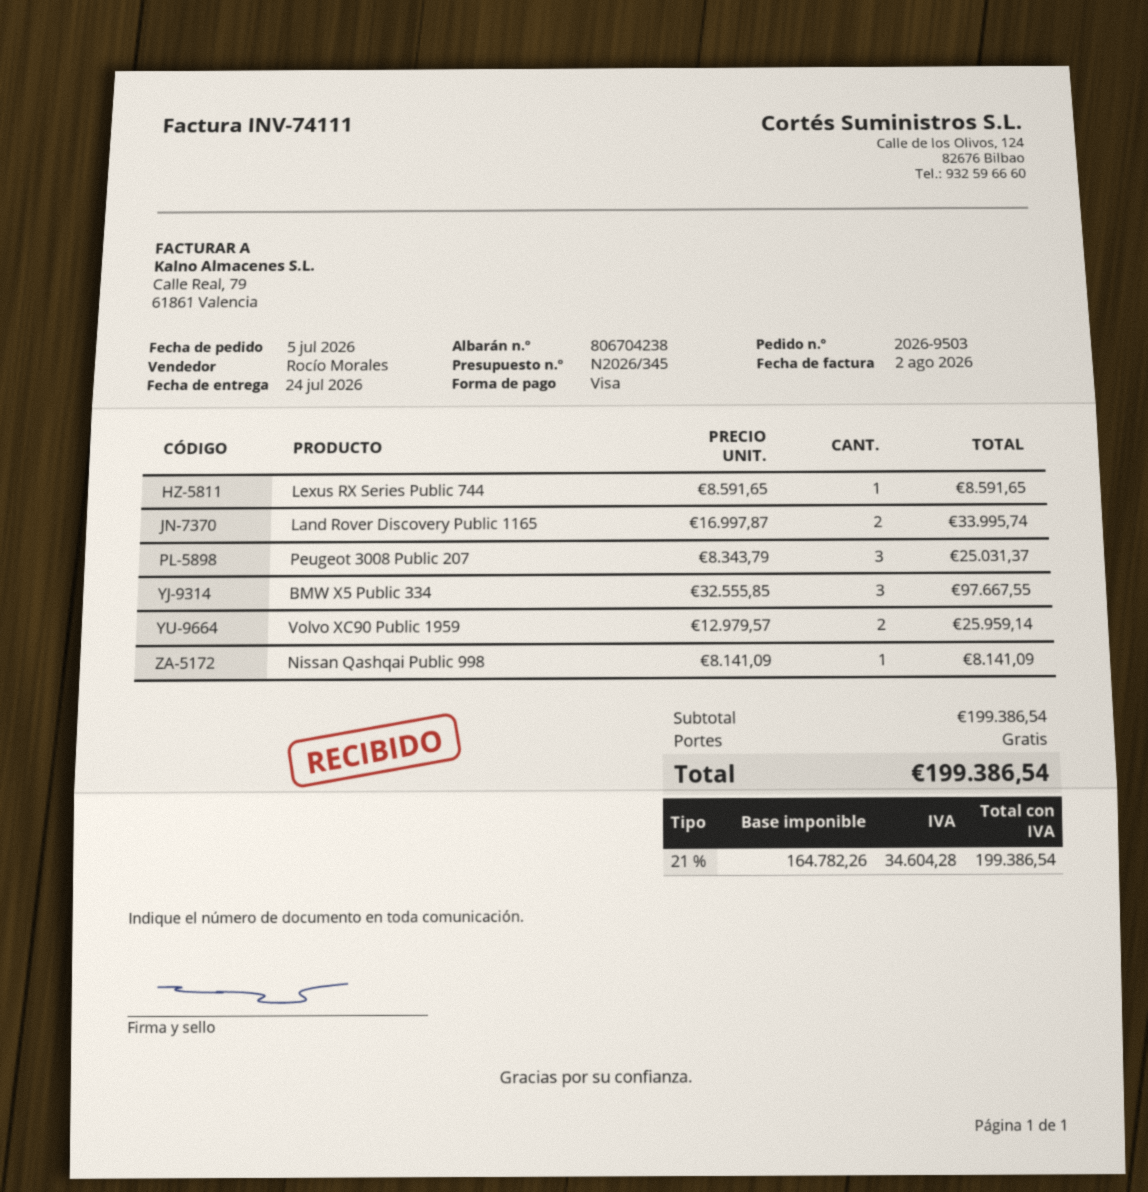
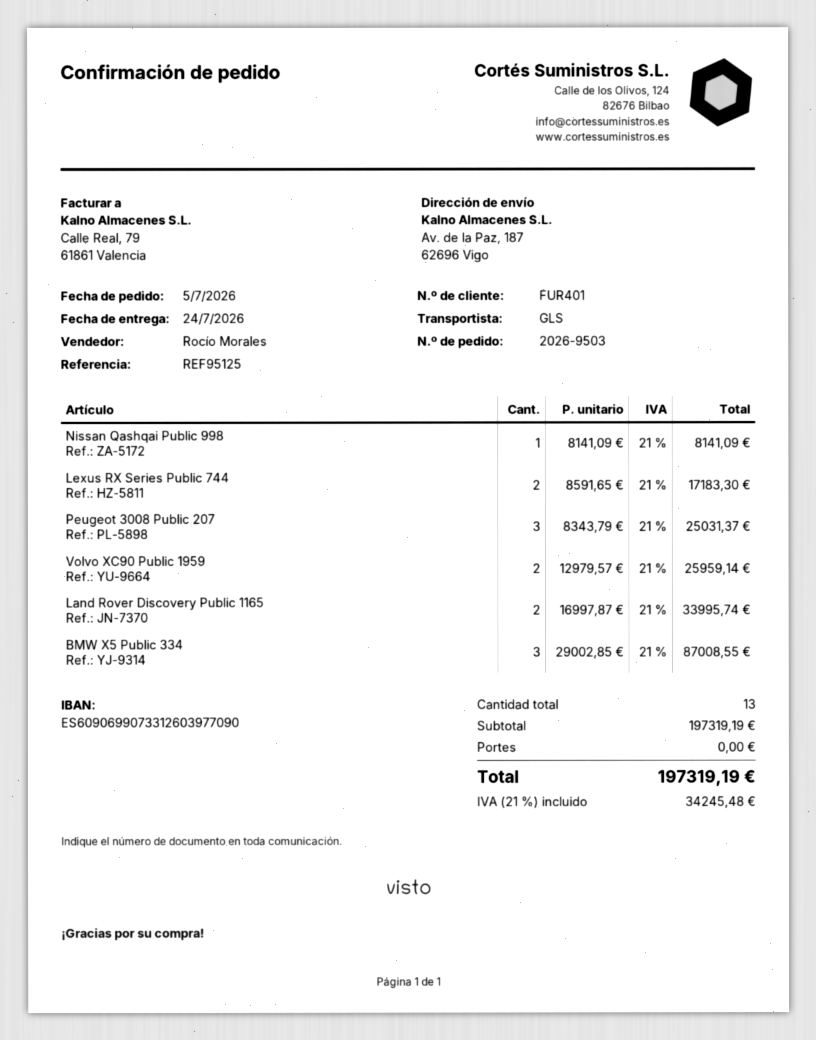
Lexus RX Series Public 744: 1 x 8591.65 = 8591.65 -> 2 x 8591.65 = 17183.30
BMW X5 Public 334: 3 x 32555.85 = 97667.55 -> 3 x 29002.85 = 87008.55
subtotal: 199386.54 -> 197319.19
tax: 21% = 34604.28 -> 21% = 34245.48
total: 199386.54 -> 197319.19

